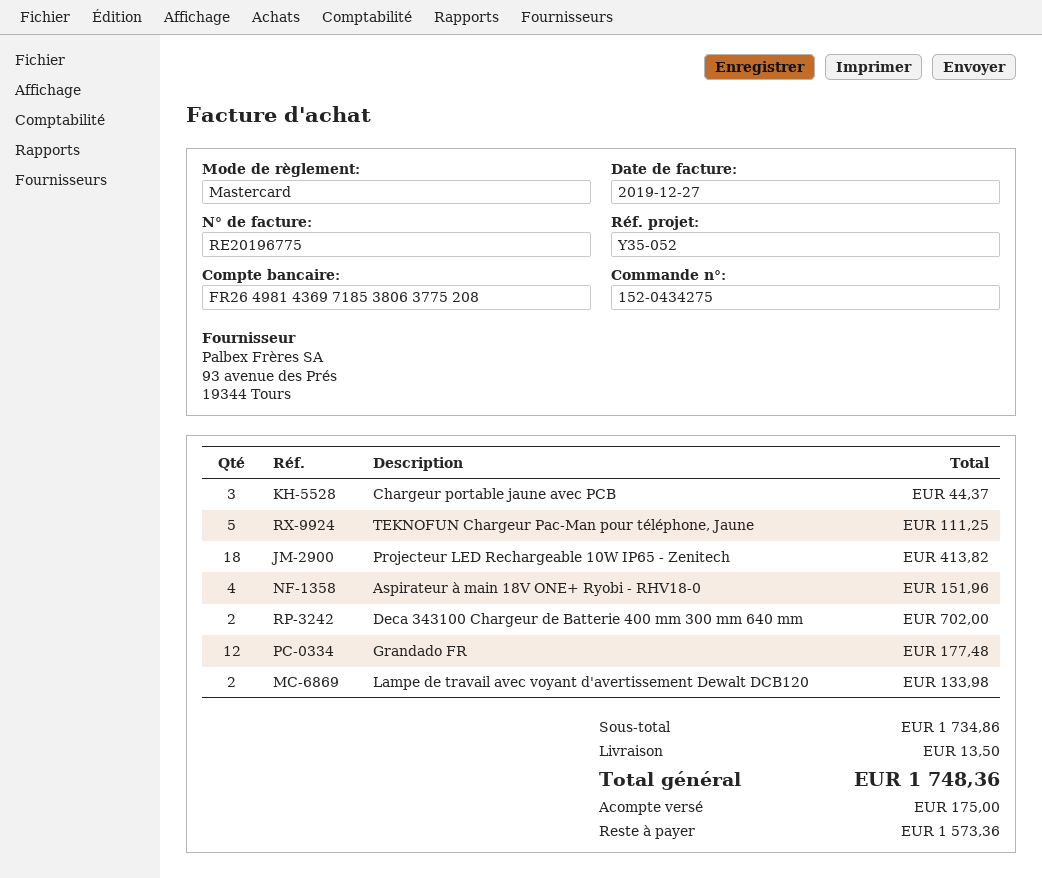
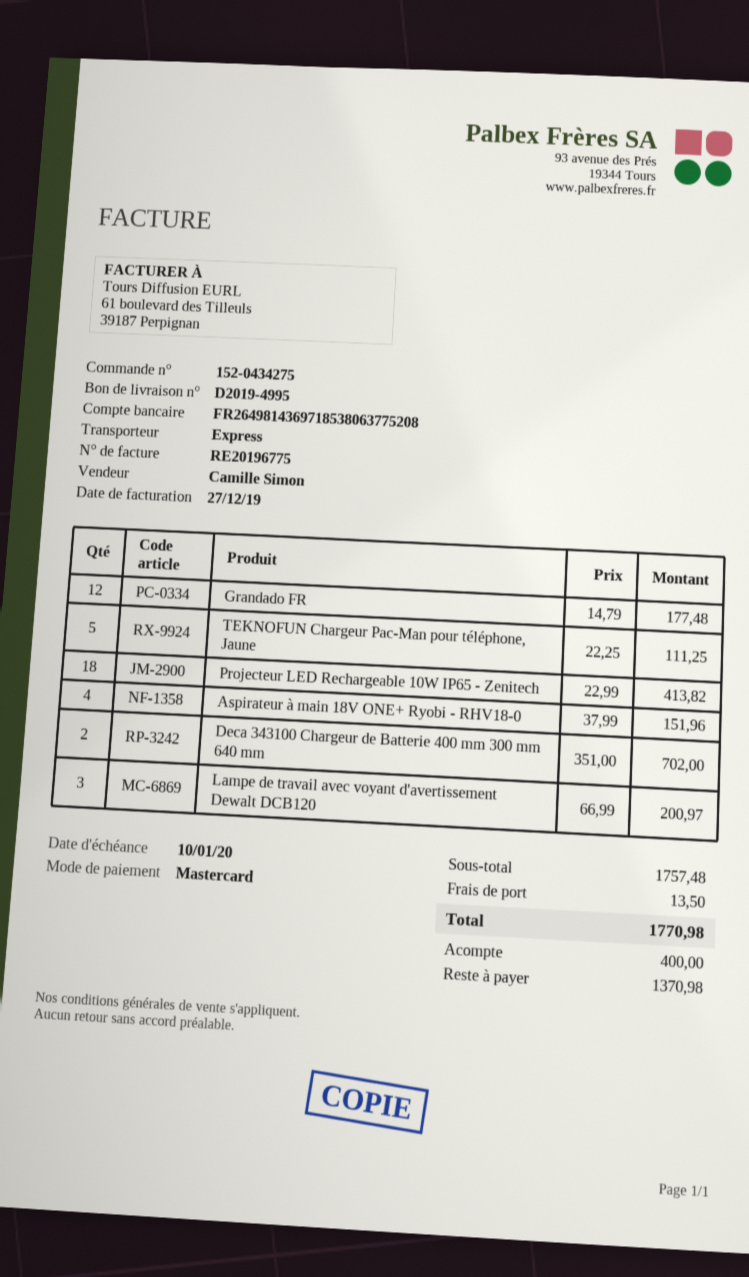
Chargeur portable jaune avec PCB: 3 for 44.37 -> none
Lampe de travail avec voyant d'avertissement Dewalt DCB120: 2 for 133.98 -> 3 for 200.97
subtotal: 1734.86 -> 1757.48
total: 1748.36 -> 1770.98
deposit: 175.00 -> 400.00
balance: 1573.36 -> 1370.98

